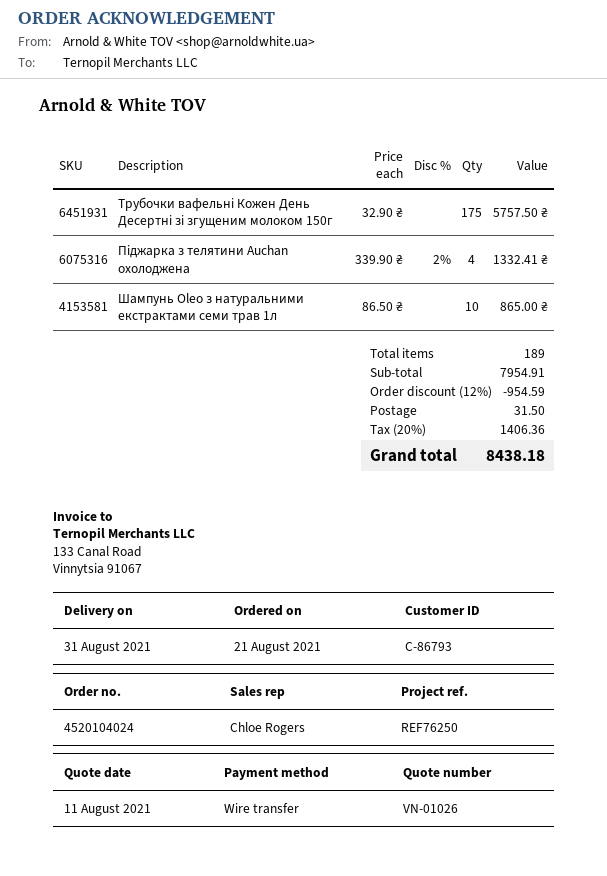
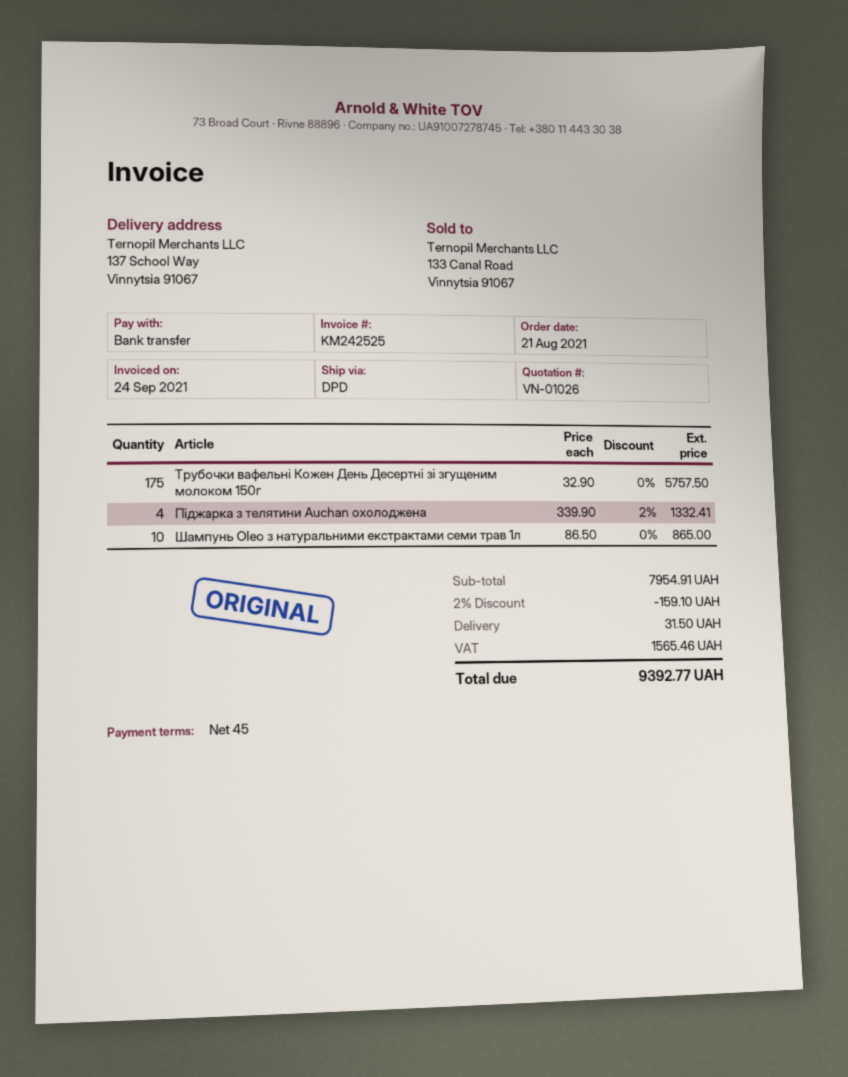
discount: 12% = 954.59 -> 2% = 159.10
tax: 1406.36 -> 1565.46
total: 8438.18 -> 9392.77

